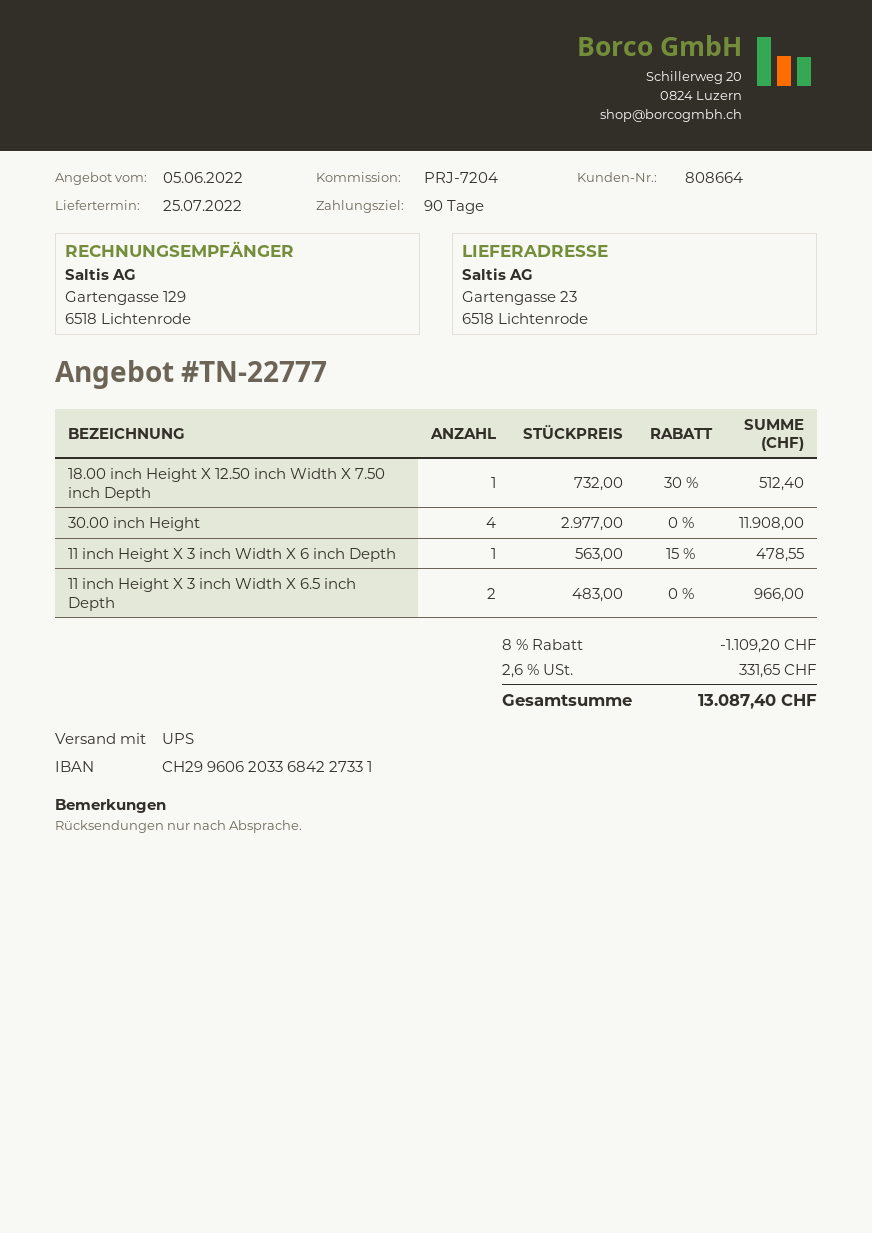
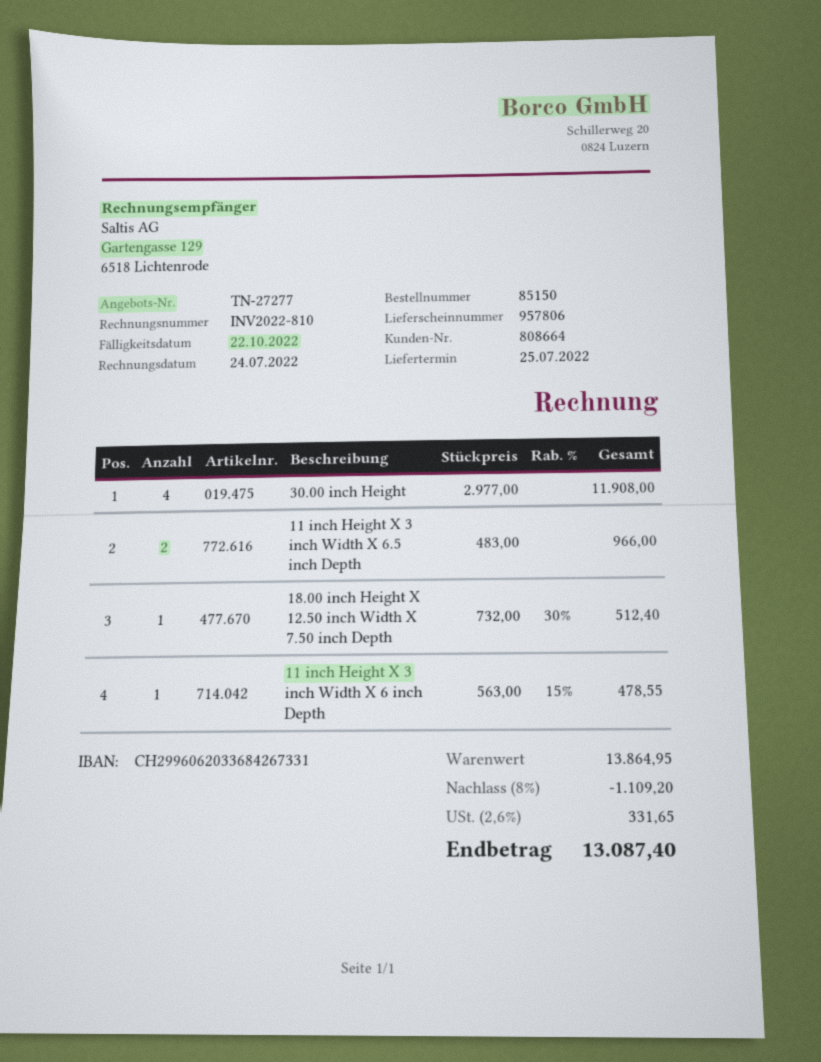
quote number: TN-22777 -> TN-27277
bank account: CH2996062033684227331 -> CH2996062033684267331

